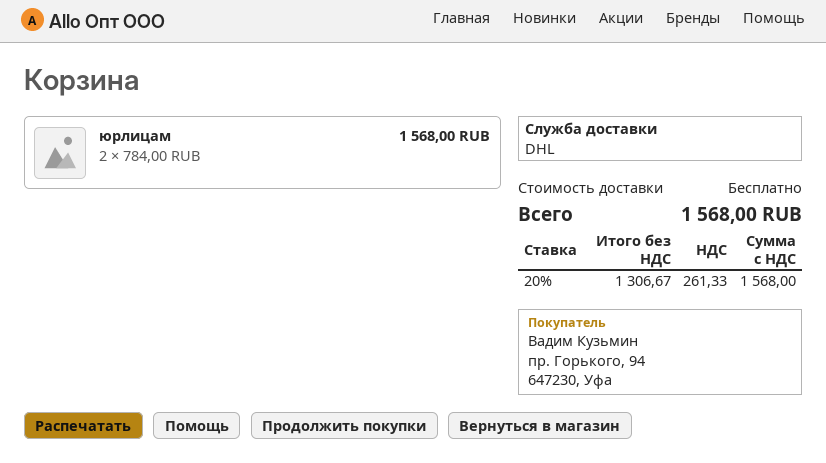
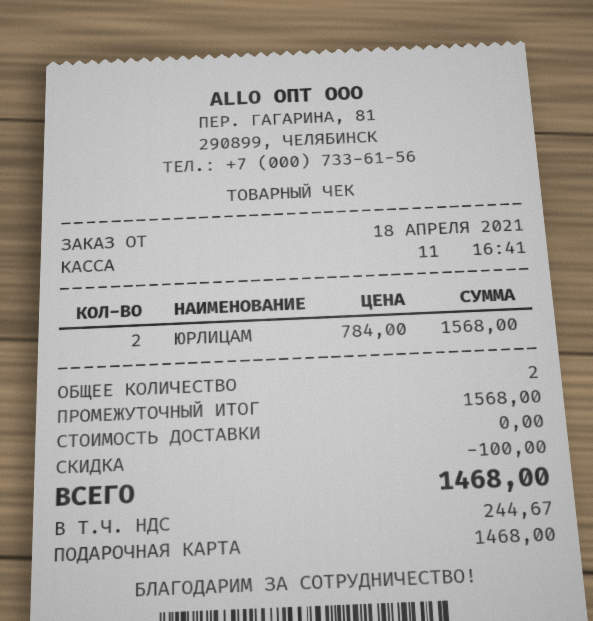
discount: none -> 100.00
tax: 261.33 -> 244.67
total: 1568.00 -> 1468.00

